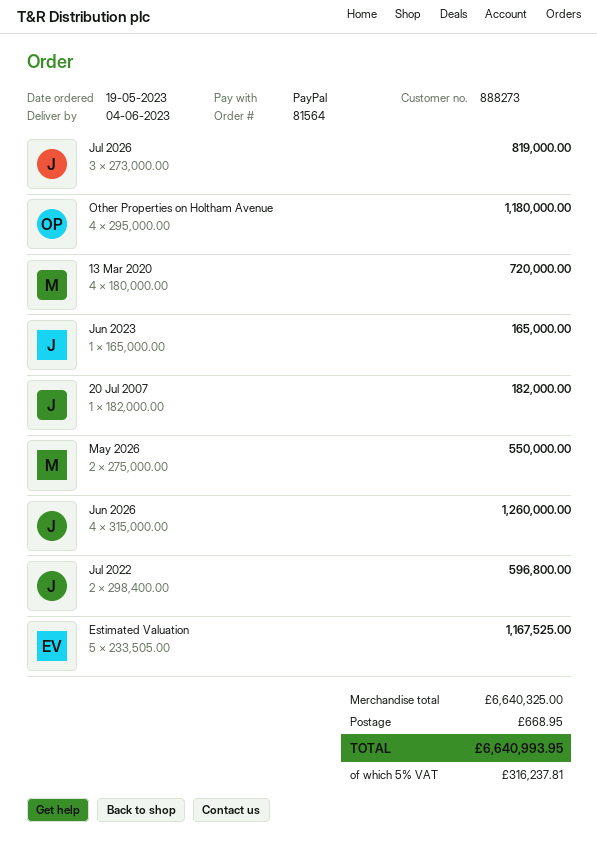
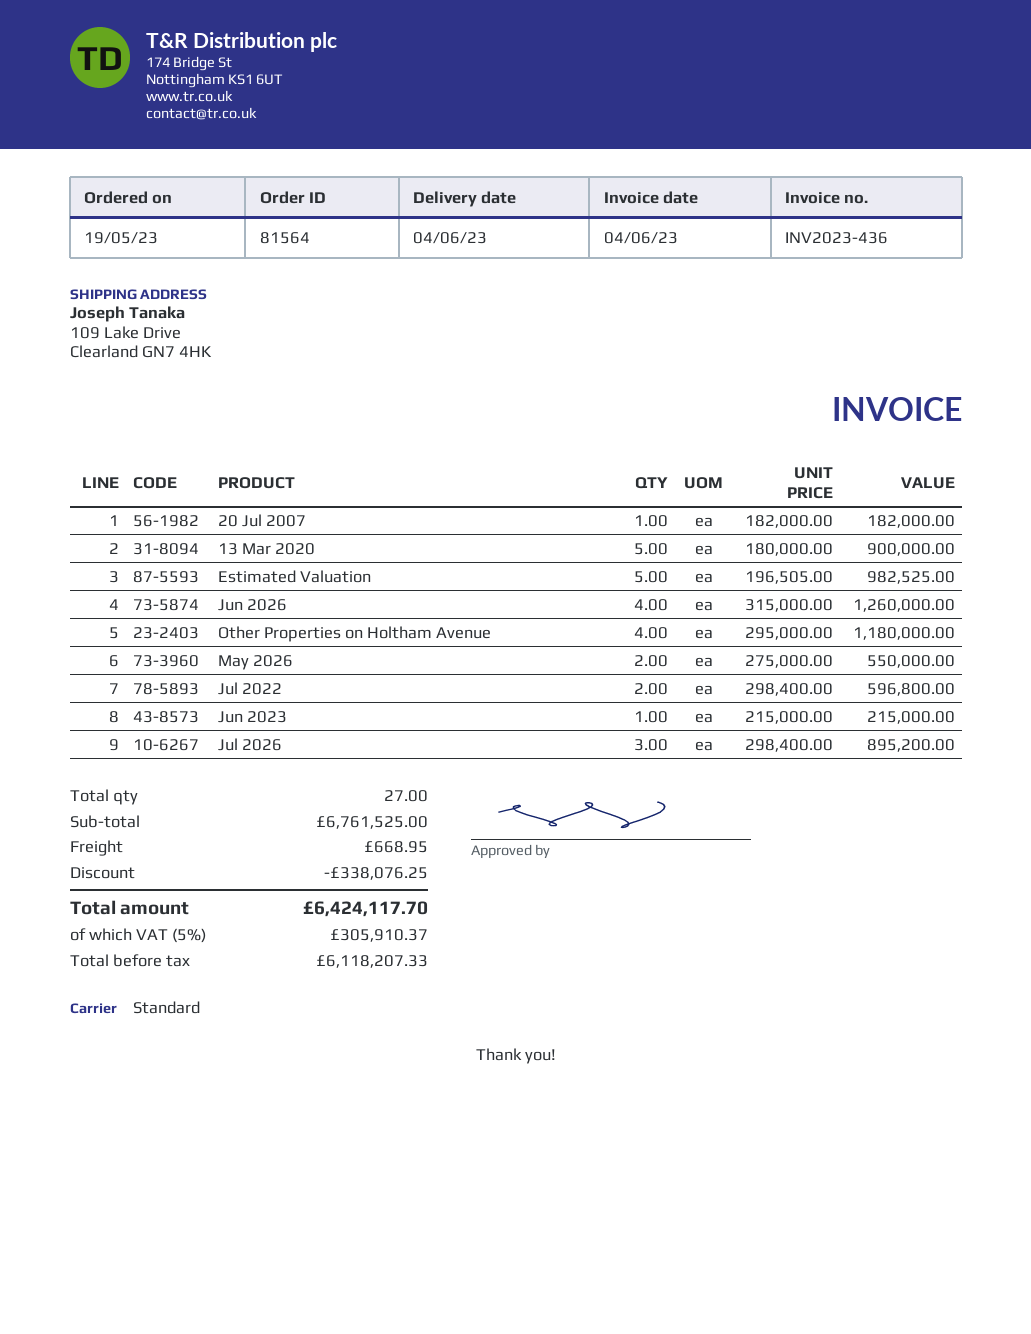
Jul 2026: 3 x 273000.00 = 819000.00 -> 3 x 298400.00 = 895200.00
13 Mar 2020: 4 x 180000.00 = 720000.00 -> 5 x 180000.00 = 900000.00
Jun 2023: 1 x 165000.00 = 165000.00 -> 1 x 215000.00 = 215000.00
Estimated Valuation: 5 x 233505.00 = 1167525.00 -> 5 x 196505.00 = 982525.00
subtotal: 6640325.00 -> 6761525.00
discount: none -> 338076.25
tax: 5% = 316237.81 -> 5% = 305910.37
total: 6640993.95 -> 6424117.70

